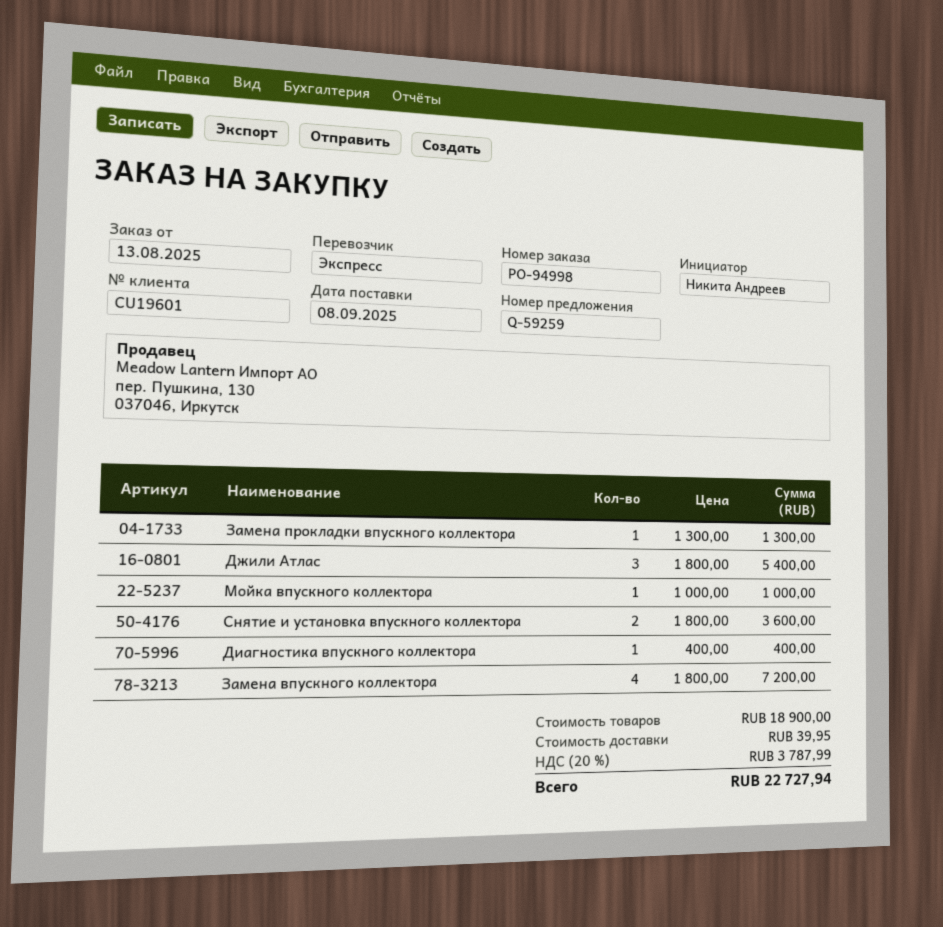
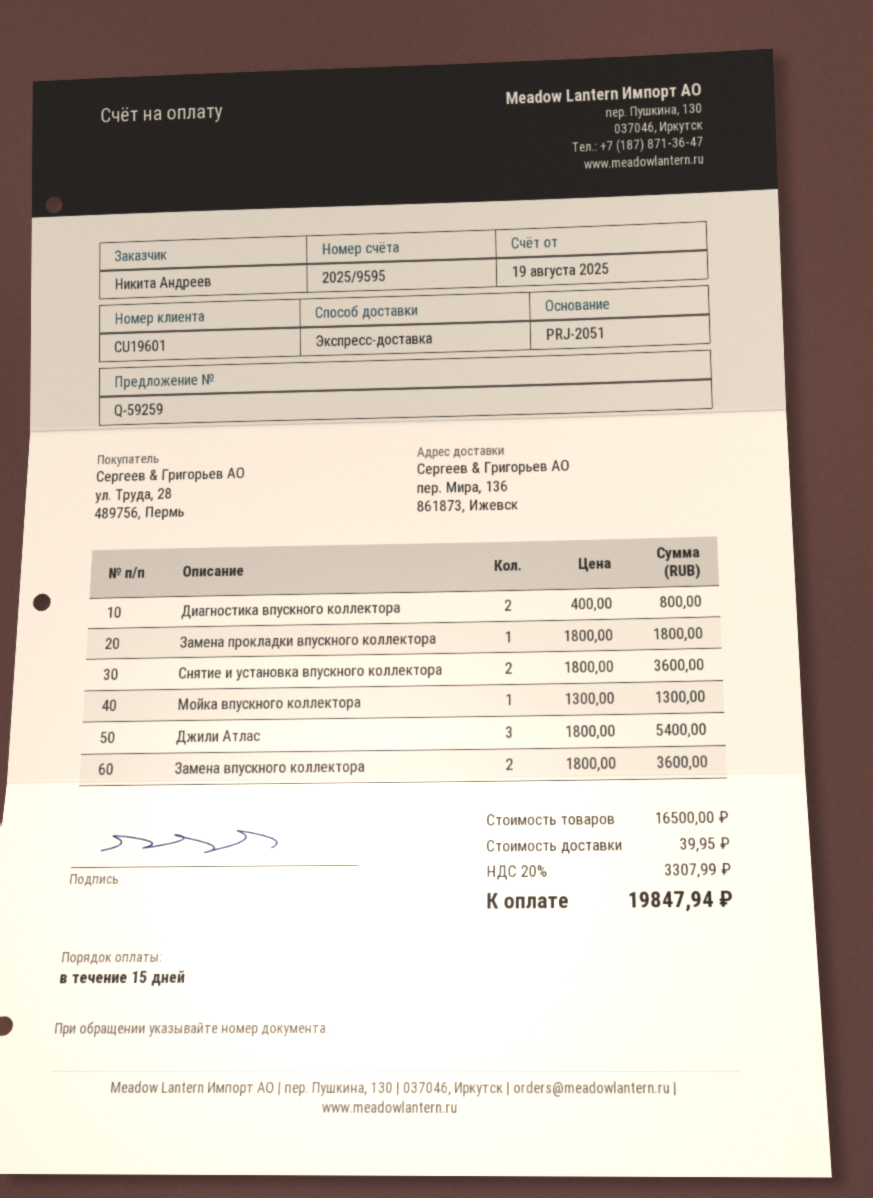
Замена прокладки впускного коллектора: 1 x 1300.00 = 1300.00 -> 1 x 1800.00 = 1800.00
Мойка впускного коллектора: 1 x 1000.00 = 1000.00 -> 1 x 1300.00 = 1300.00
Диагностика впускного коллектора: 1 x 400.00 = 400.00 -> 2 x 400.00 = 800.00
Замена впускного коллектора: 4 x 1800.00 = 7200.00 -> 2 x 1800.00 = 3600.00
subtotal: 18900.00 -> 16500.00
tax: 20% = 3787.99 -> 20% = 3307.99
total: 22727.94 -> 19847.94

